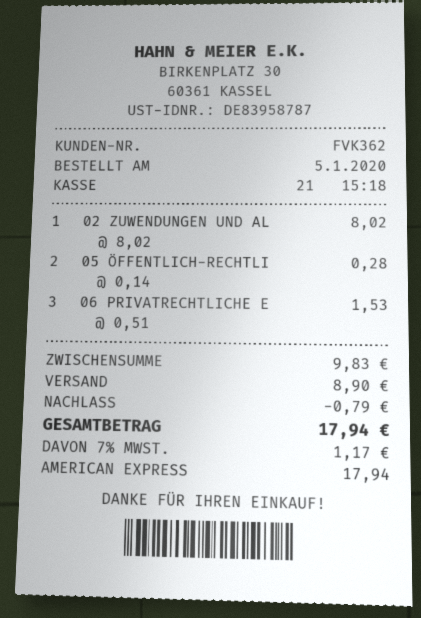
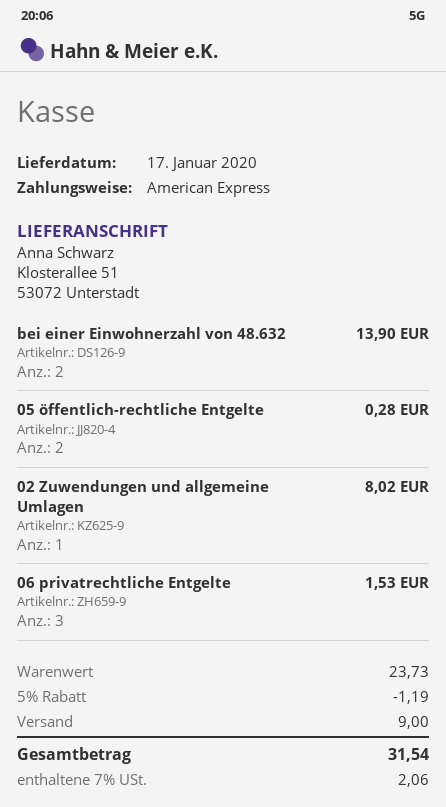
bei einer Einwohnerzahl von 48.632: none -> 2 for 13.90
subtotal: 9.83 -> 23.73
discount: 0.79 -> 1.19
shipping: 8.90 -> 9.00
tax: 7% = 1.17 -> 7% = 2.06
total: 17.94 -> 31.54

